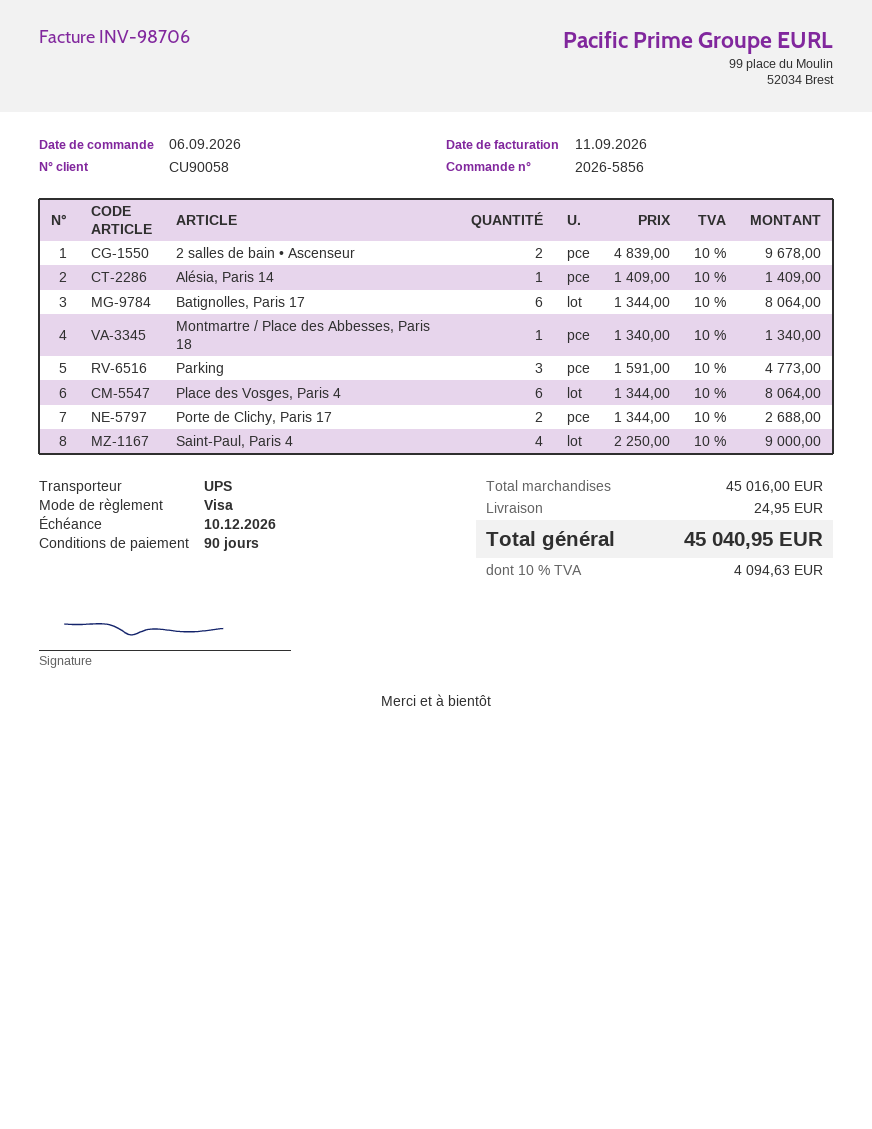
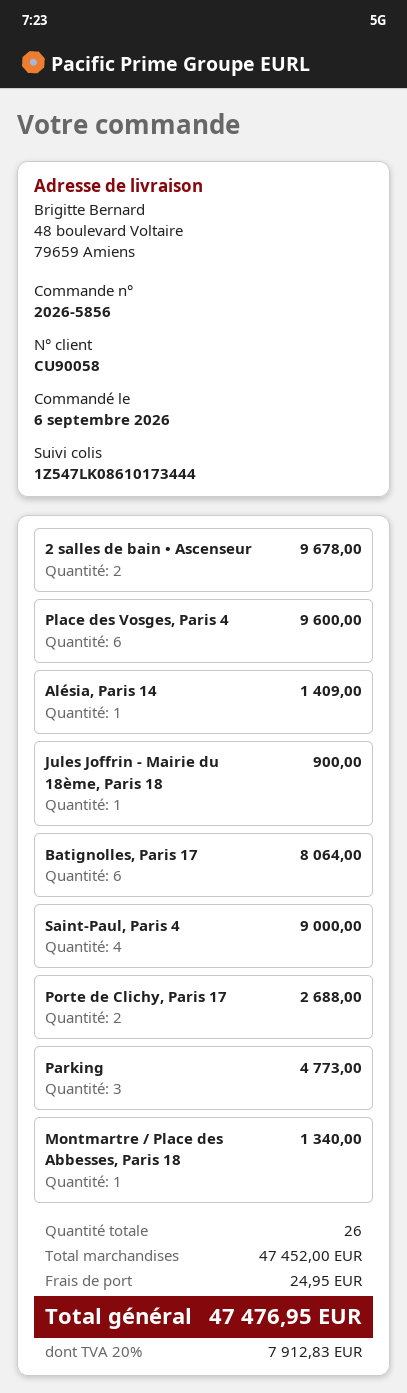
Place des Vosges, Paris 4: 6 for 8064.00 -> 6 for 9600.00
Jules Joffrin - Mairie du 18ème, Paris 18: none -> 1 for 900.00
subtotal: 45016.00 -> 47452.00
tax: 10% = 4094.63 -> 20% = 7912.83
total: 45040.95 -> 47476.95

